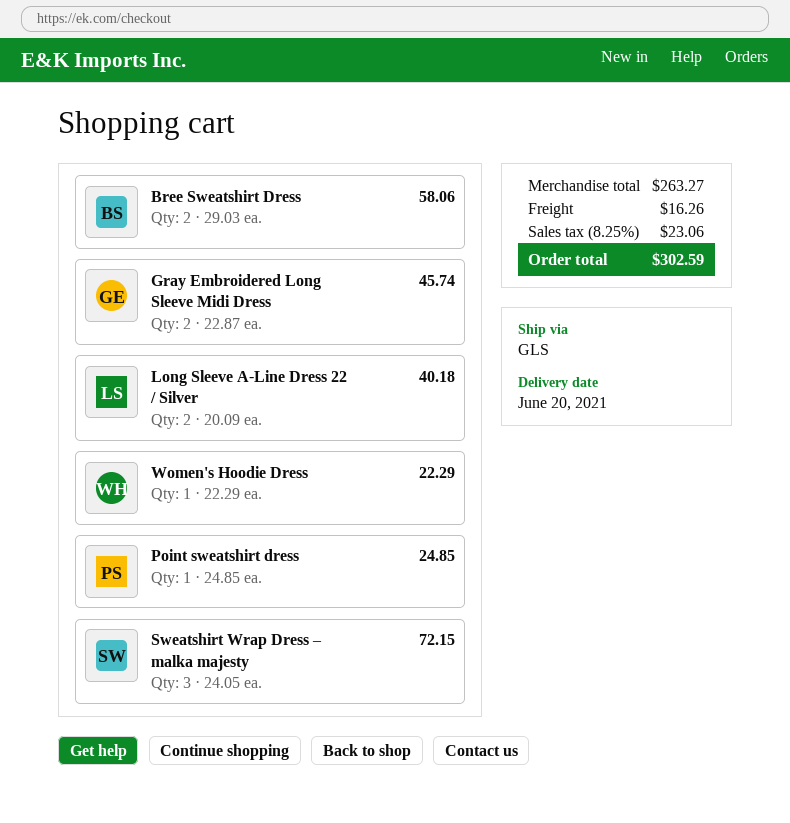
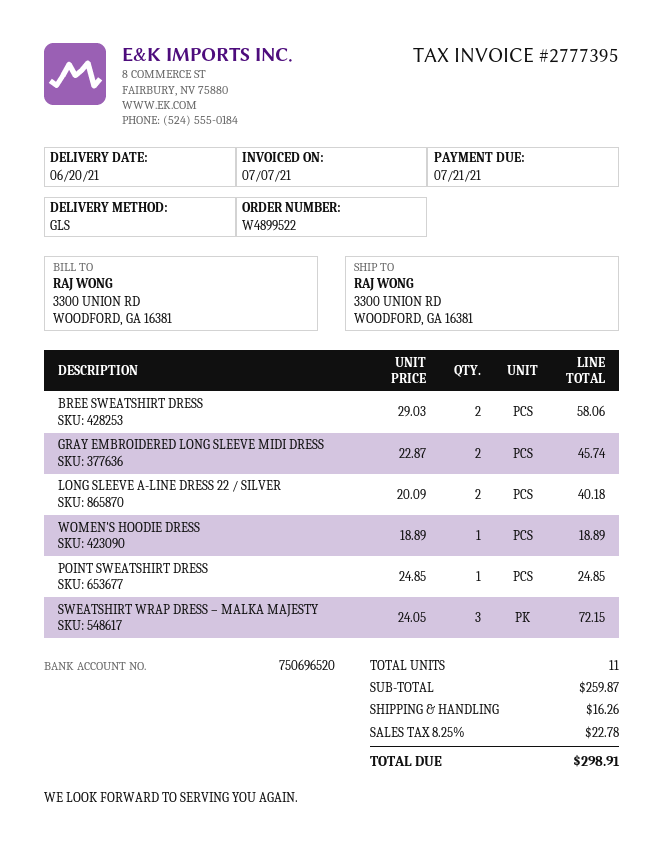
Women's Hoodie Dress: 1 x 22.29 = 22.29 -> 1 x 18.89 = 18.89
subtotal: 263.27 -> 259.87
tax: 8.25% = 23.06 -> 8.25% = 22.78
total: 302.59 -> 298.91

